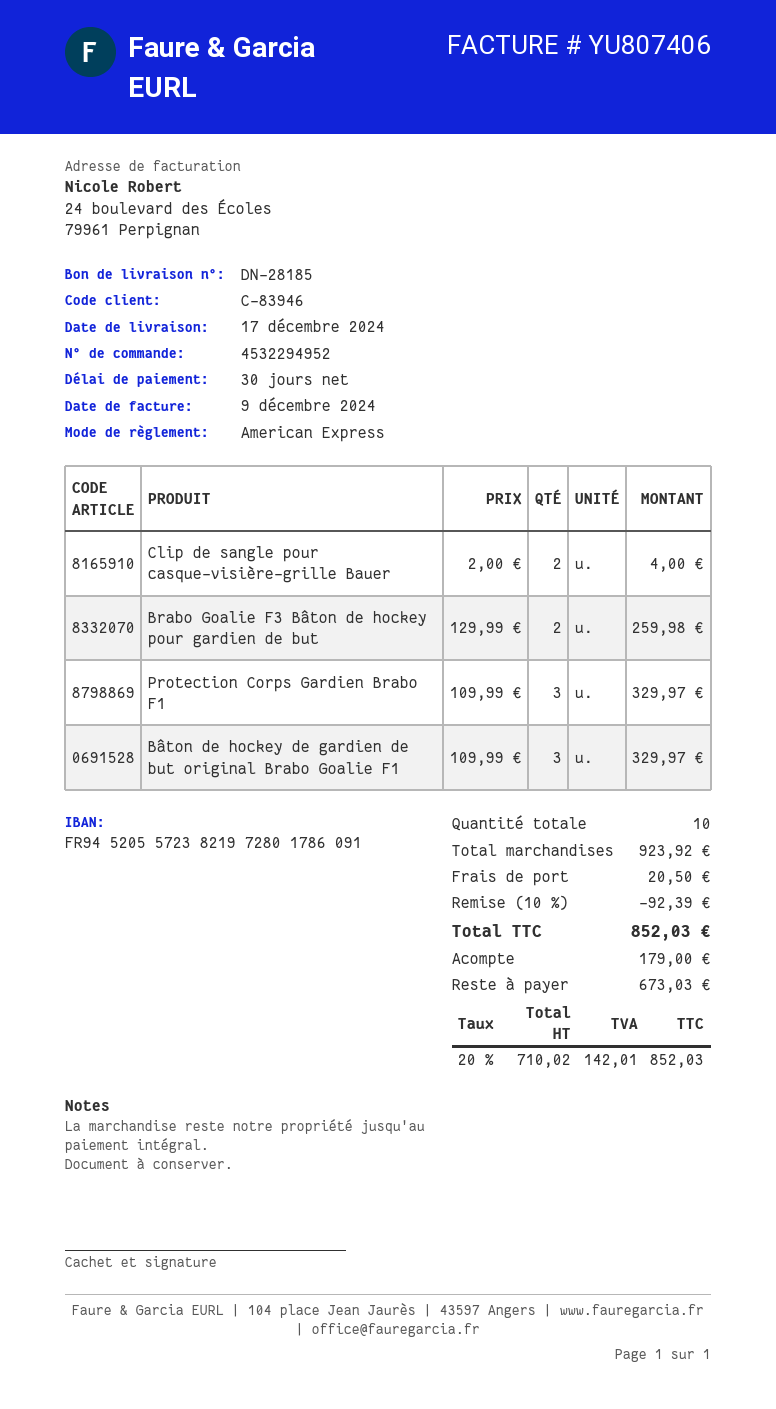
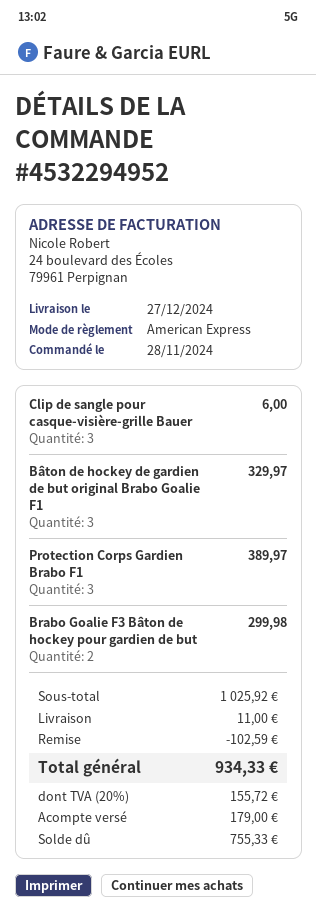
delivery date: 2024-12-17 -> 2024-12-27
Clip de sangle pour casque-visière-grille Bauer: 2 for 4.00 -> 3 for 6.00
Brabo Goalie F3 Bâton de hockey pour gardien de but: 2 for 259.98 -> 2 for 299.98
Protection Corps Gardien Brabo F1: 3 for 329.97 -> 3 for 389.97
subtotal: 923.92 -> 1025.92
discount: 92.39 -> 102.59
shipping: 20.50 -> 11.00
tax: 20% = 142.01 -> 20% = 155.72
total: 852.03 -> 934.33
balance: 673.03 -> 755.33

